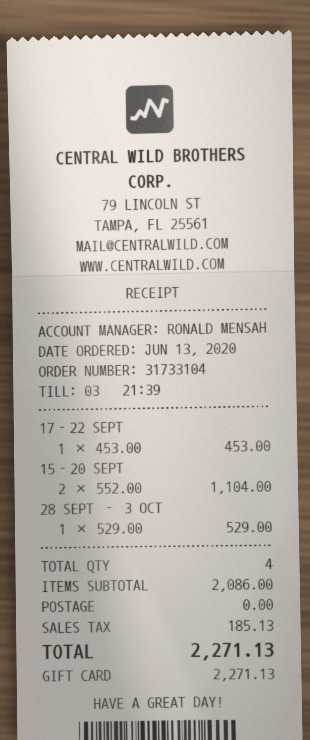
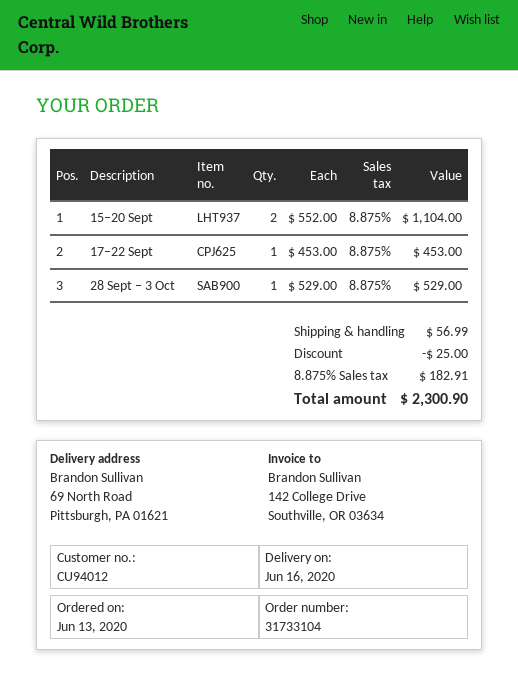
discount: none -> 25.00
shipping: 0.00 -> 56.99
tax: 185.13 -> 182.91
total: 2271.13 -> 2300.90

